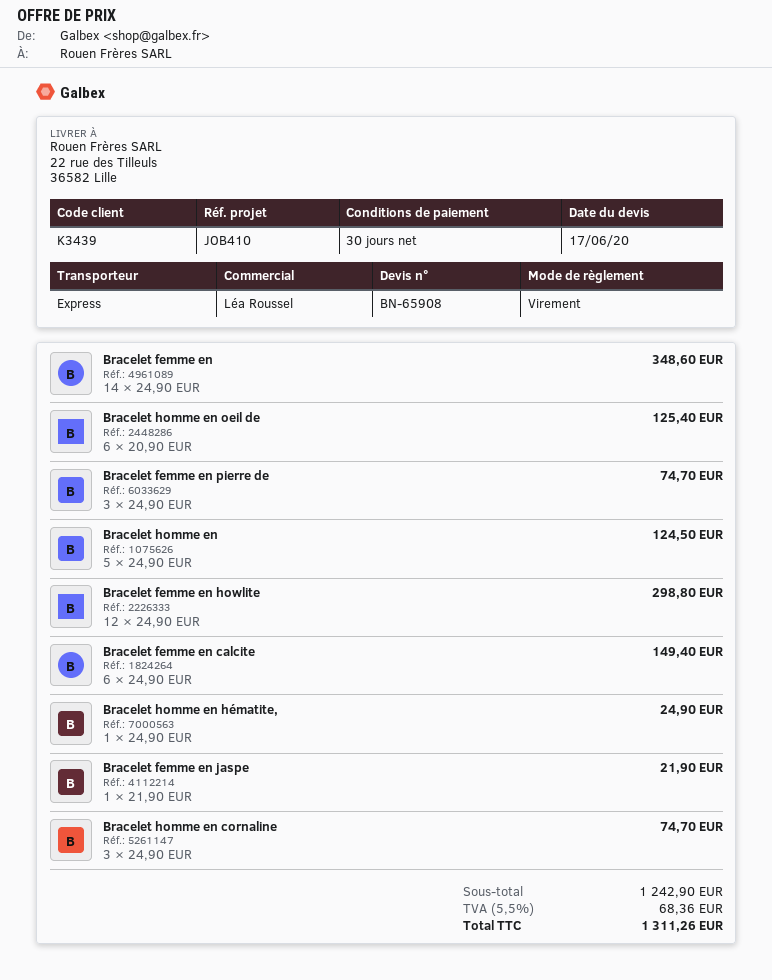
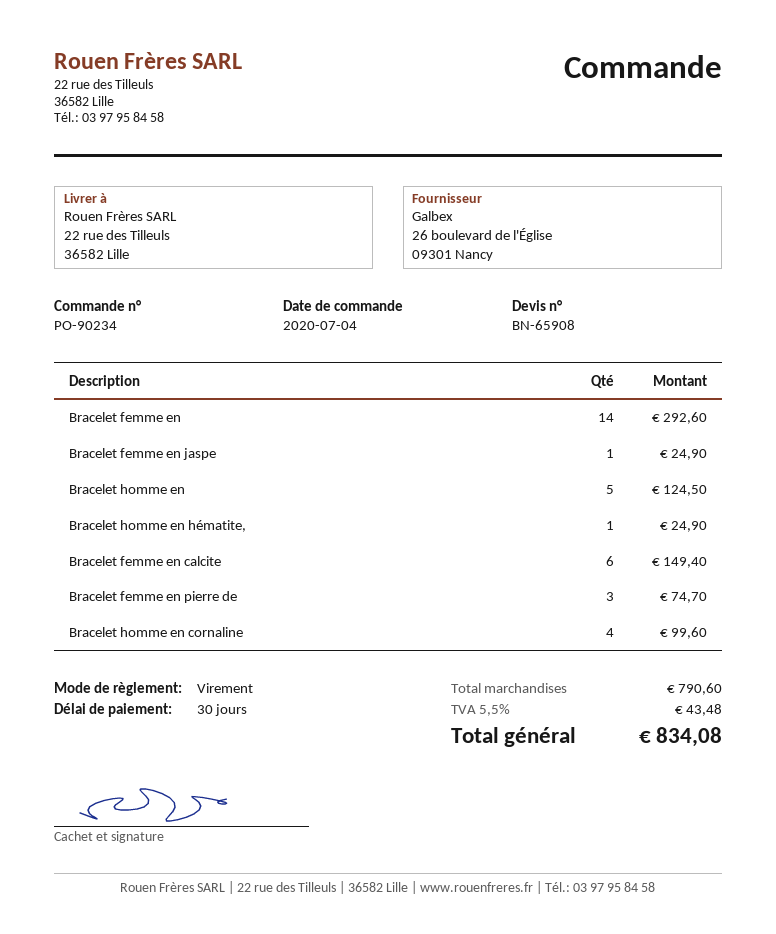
Bracelet femme en: 14 for 348.60 -> 14 for 292.60
Bracelet homme en oeil de: 6 for 125.40 -> none
Bracelet femme en howlite: 12 for 298.80 -> none
Bracelet femme en jaspe: 1 for 21.90 -> 1 for 24.90
Bracelet homme en cornaline: 3 for 74.70 -> 4 for 99.60
subtotal: 1242.90 -> 790.60
tax: 5.5% = 68.36 -> 5.5% = 43.48
total: 1311.26 -> 834.08

